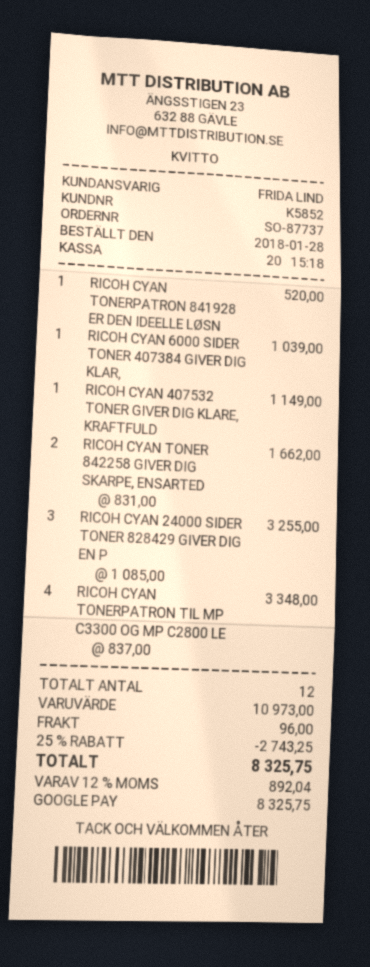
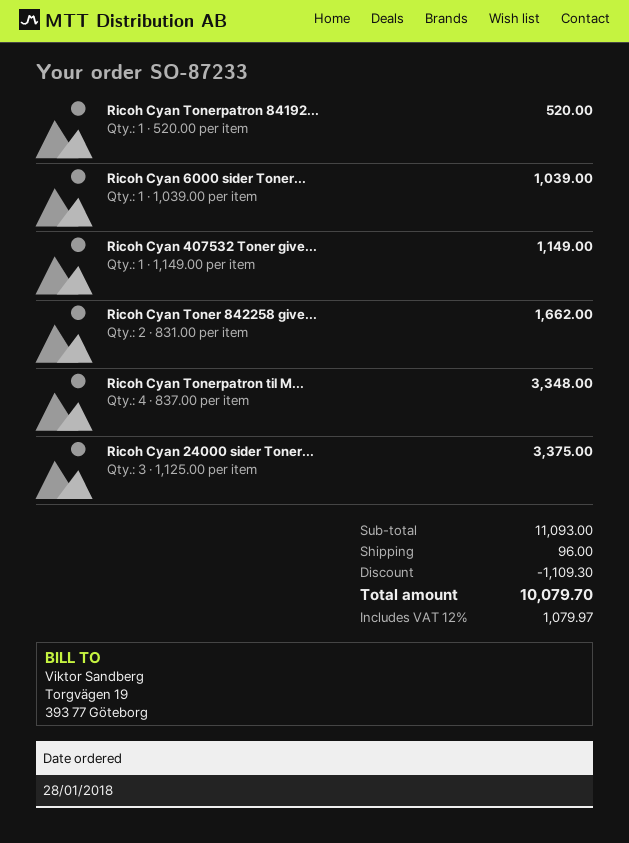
order number: SO-87737 -> SO-87233
RICOH CYAN 24000 SIDER TONER 828429 GIVER DIG EN P: 3 x 1085.00 = 3255.00 -> 3 x 1125.00 = 3375.00
subtotal: 10973.00 -> 11093.00
discount: 2743.25 -> 1109.30
tax: 12% = 892.04 -> 12% = 1079.97
total: 8325.75 -> 10079.70

